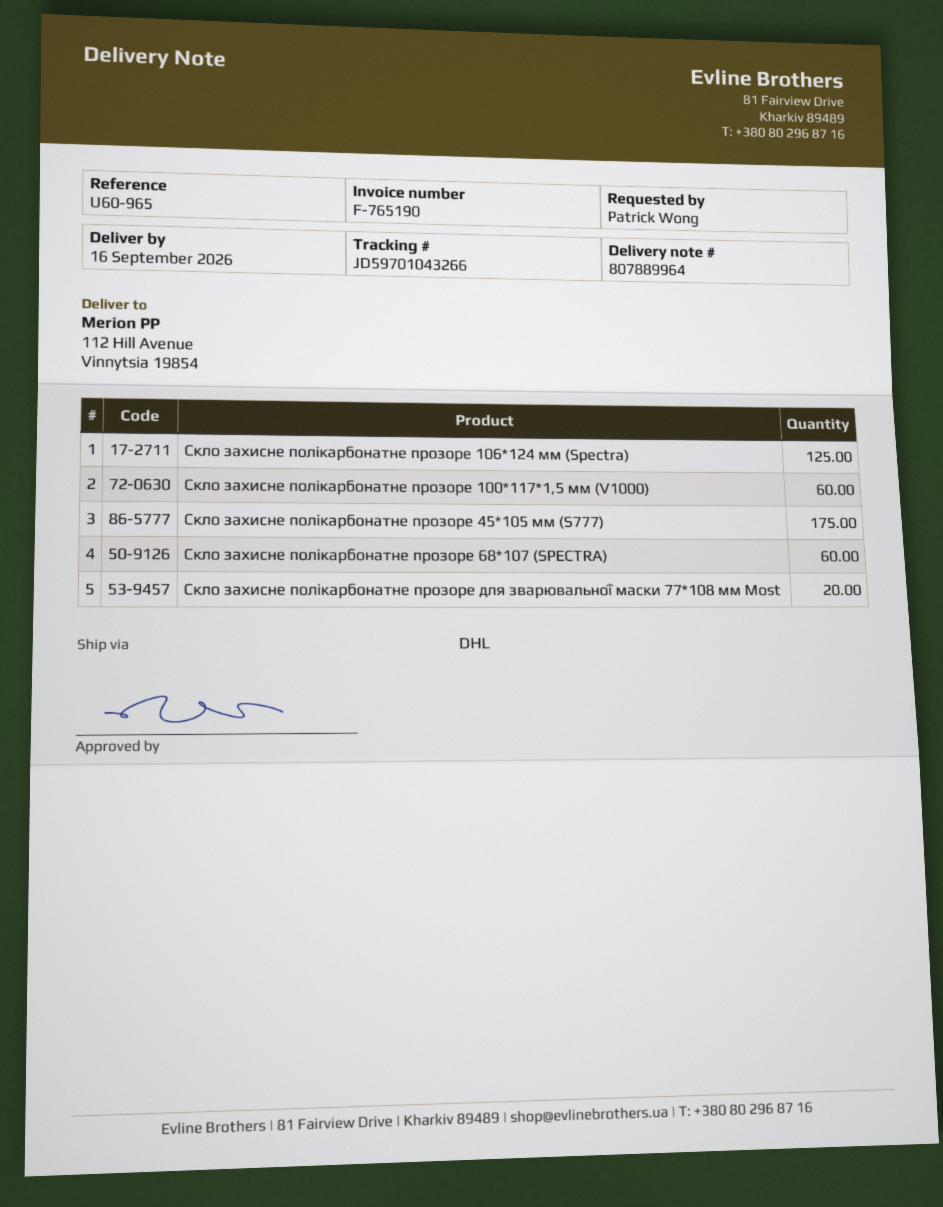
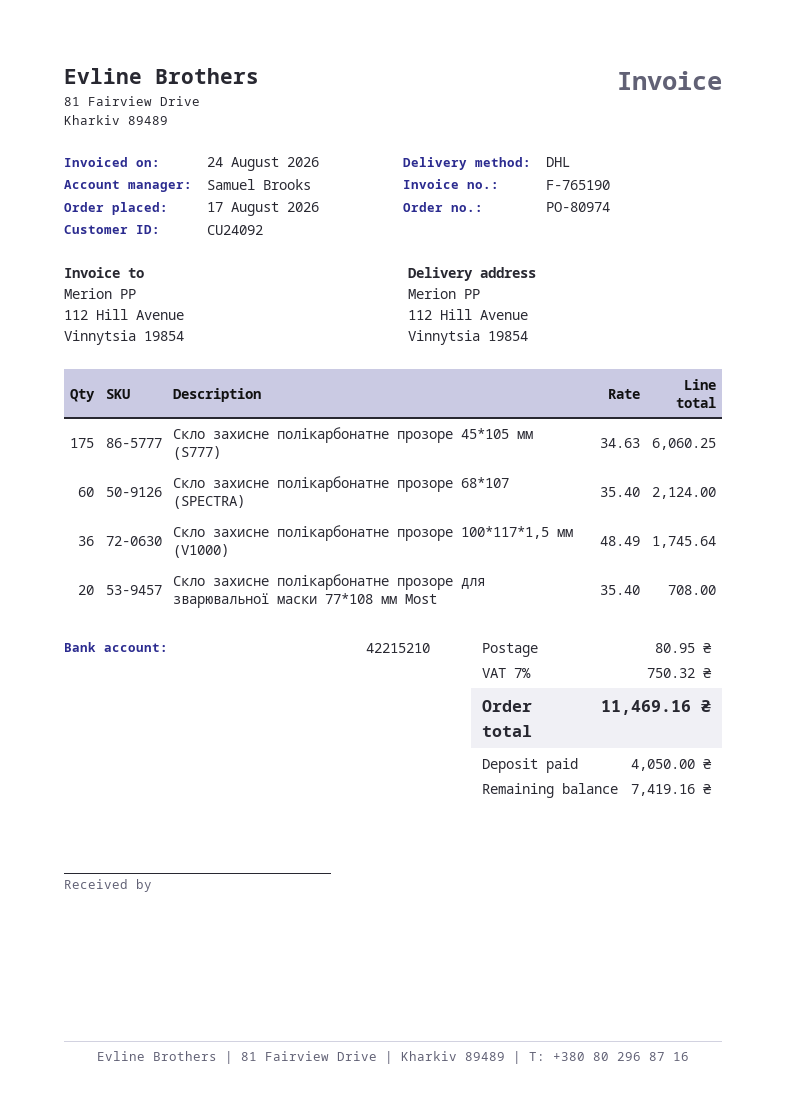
Скло захисне полікарбонатне прозоре 106*124 мм (Spectra): 125 -> none
Скло захисне полікарбонатне прозоре 100*117*1,5 мм (V1000): 60 -> 36

